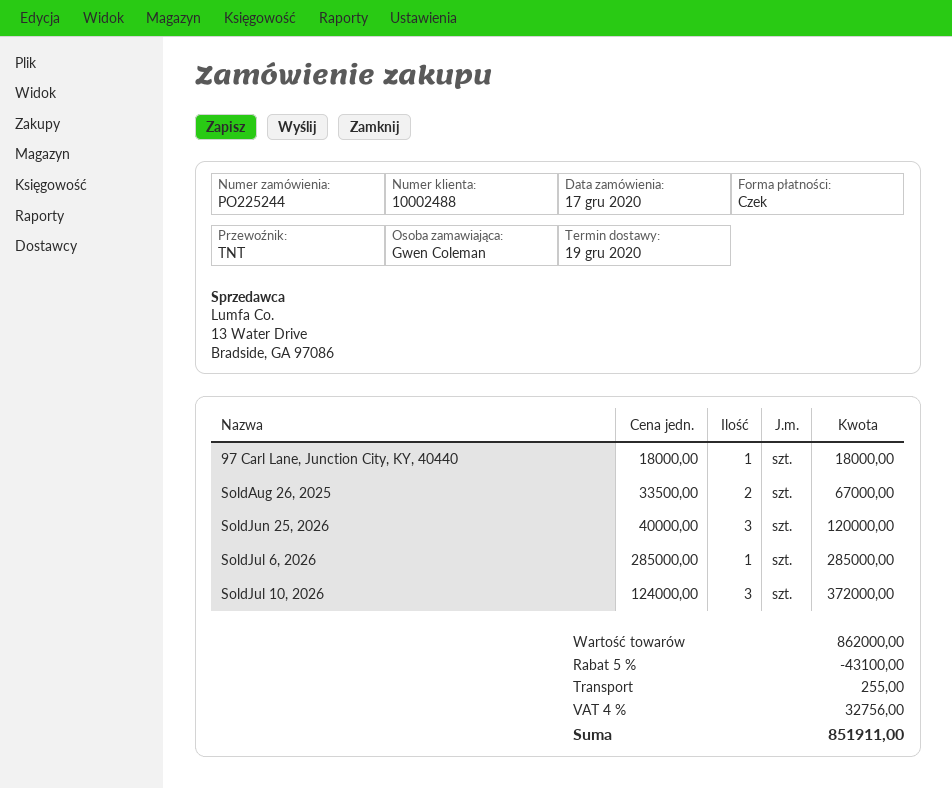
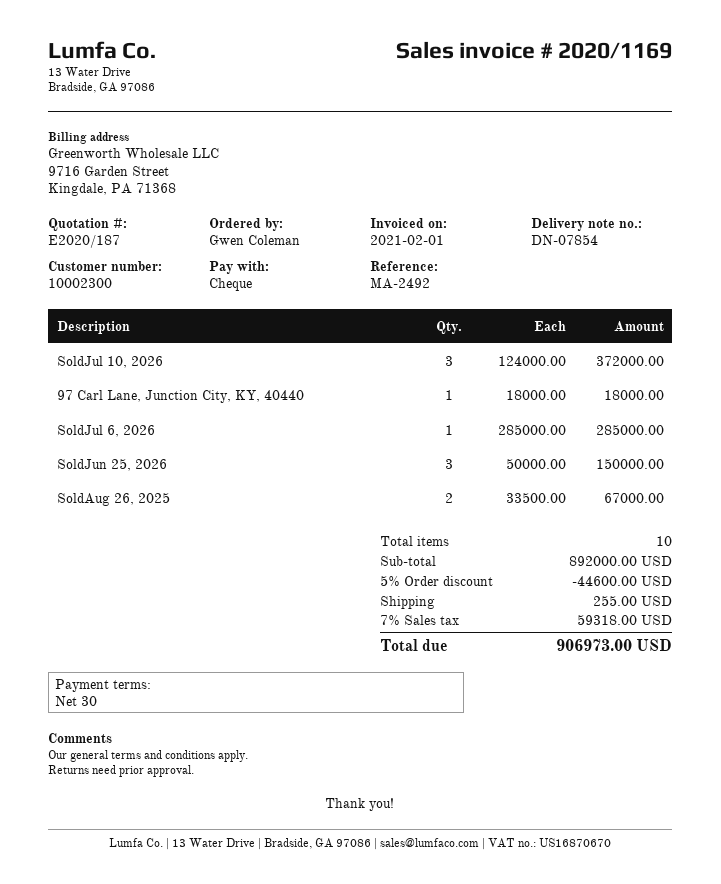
customer number: 10002488 -> 10002300
SoldJun 25, 2026: 3 x 40000.00 = 120000.00 -> 3 x 50000.00 = 150000.00
subtotal: 862000.00 -> 892000.00
discount: 5% = 43100.00 -> 5% = 44600.00
tax: 4% = 32756.00 -> 7% = 59318.00
total: 851911.00 -> 906973.00

